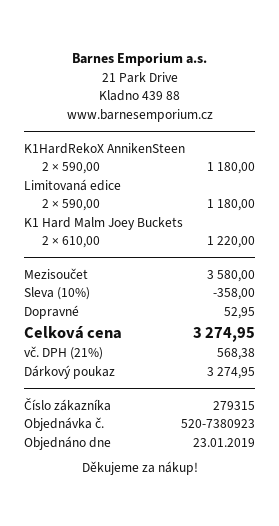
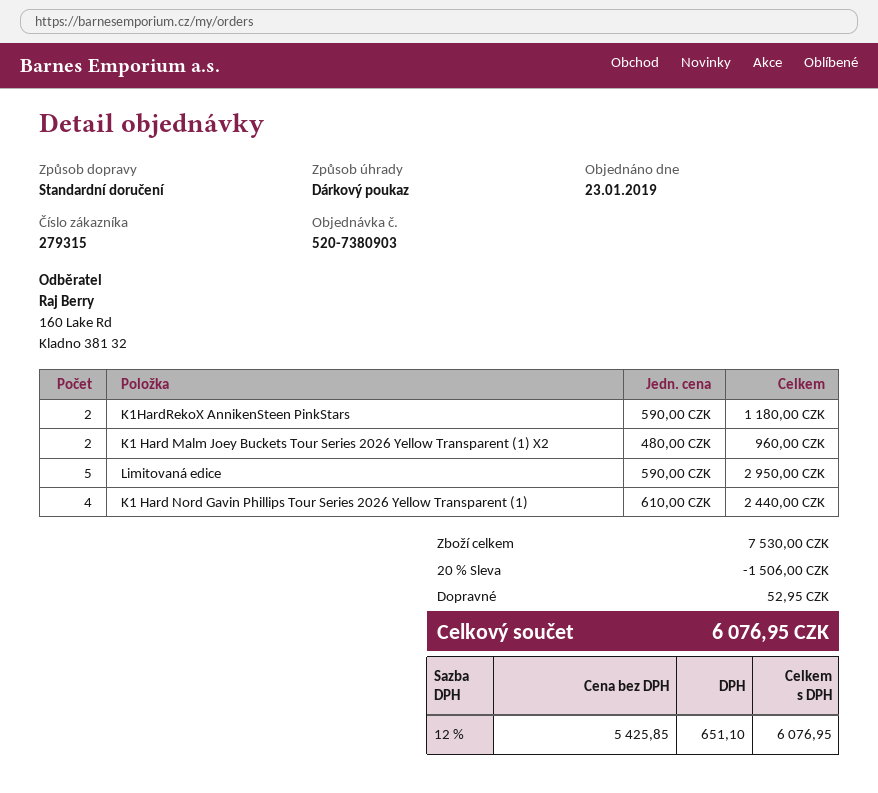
order number: 520-7380923 -> 520-7380903
Limitovaná edice: 2 x 590.00 = 1180.00 -> 5 x 590.00 = 2950.00
K1 Hard Malm Joey Buckets: 2 x 610.00 = 1220.00 -> 2 x 480.00 = 960.00
K1 Hard Nord Gavin Phillips Tour Series 2026 Yellow Transparent (1): none -> 4 x 610.00 = 2440.00
subtotal: 3580.00 -> 7530.00
discount: 10% = 358.00 -> 20% = 1506.00
tax: 21% = 568.38 -> 12% = 651.10
total: 3274.95 -> 6076.95

